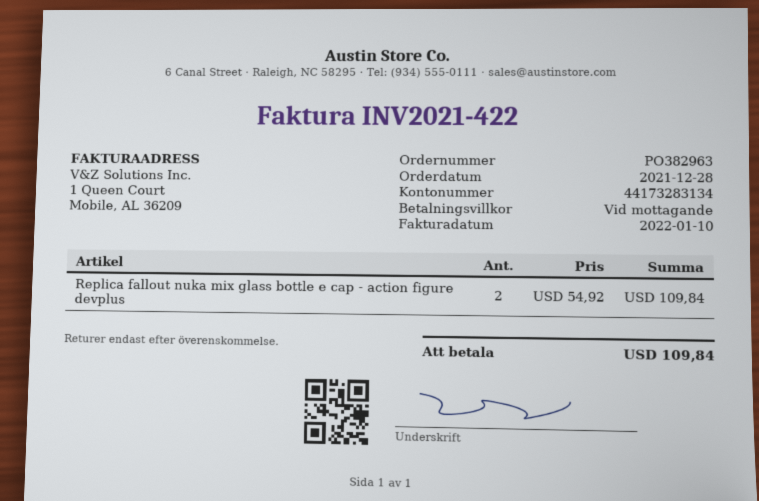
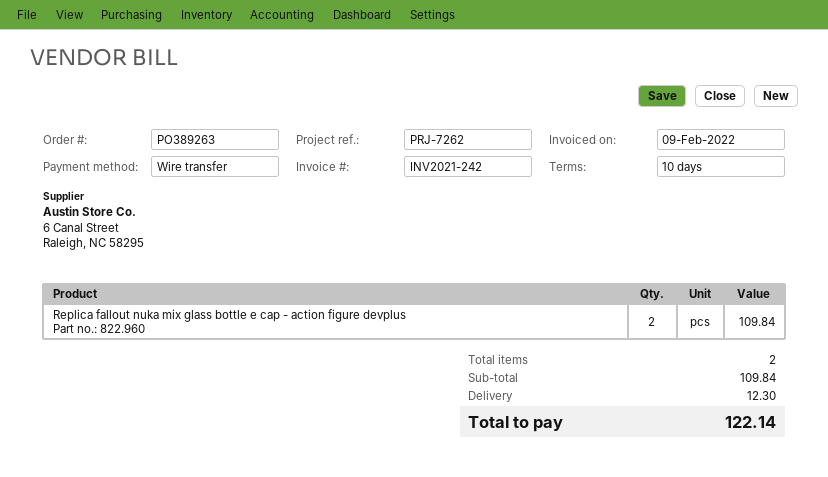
order number: PO382963 -> PO389263
invoice number: INV2021-422 -> INV2021-242
invoice date: 2022-01-10 -> 2022-02-09
payment terms: on receipt -> 10 days
shipping: none -> 12.30
total: 109.84 -> 122.14

